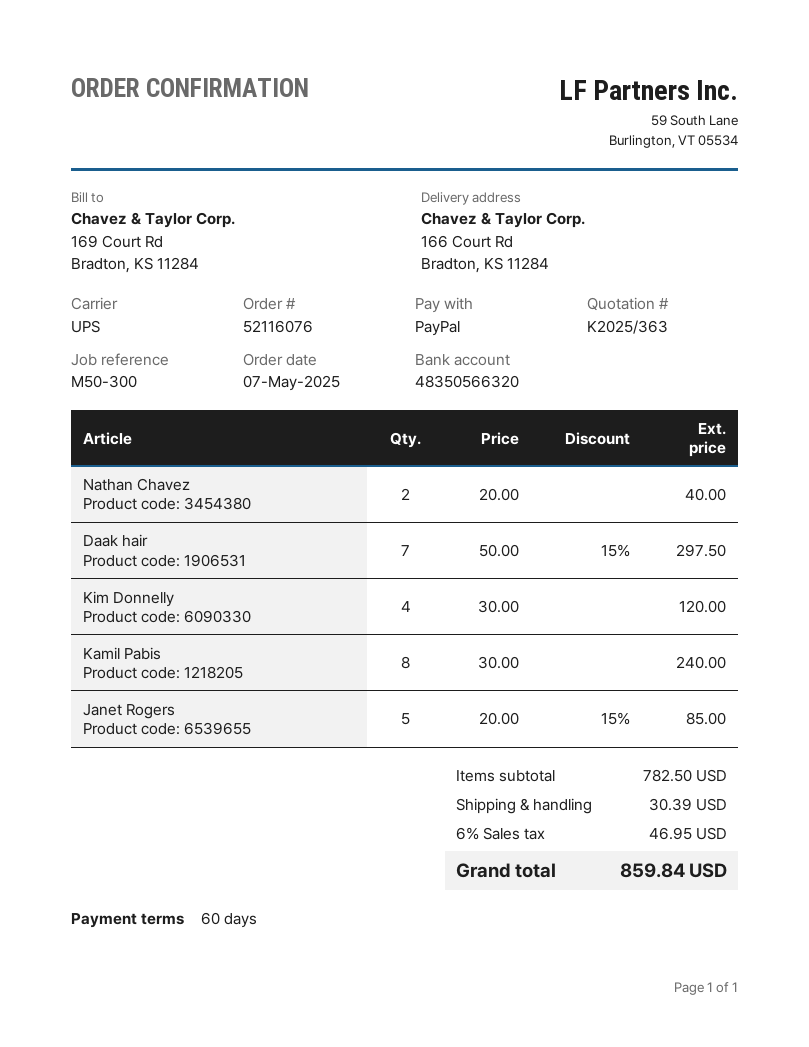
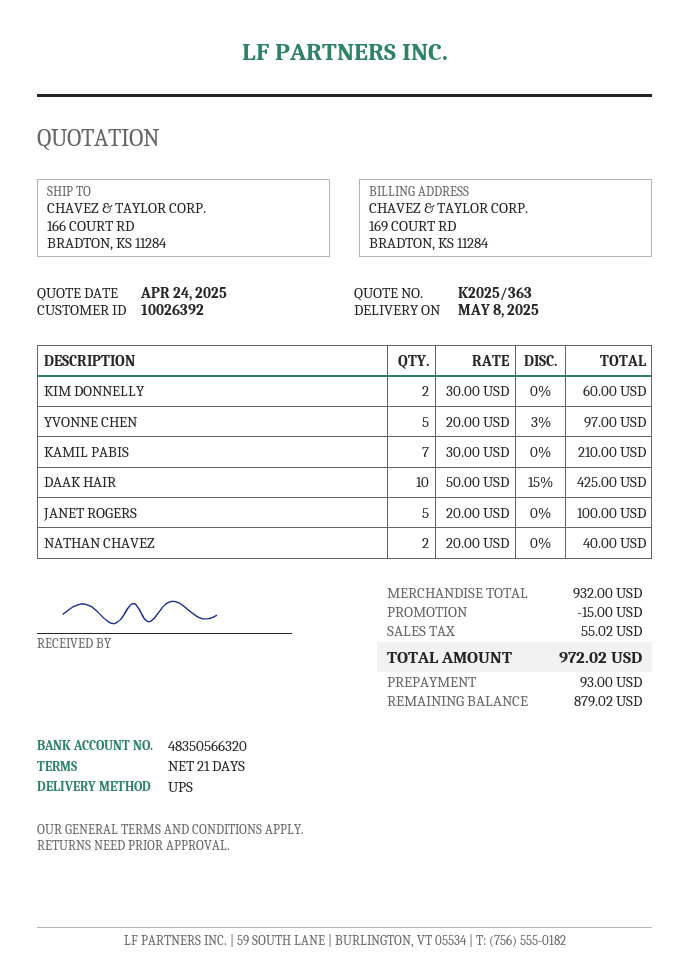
payment terms: 60 days -> 21 days
Daak hair: 7 x 50.00 - 15% = 297.50 -> 10 x 50.00 - 15% = 425.00
Kim Donnelly: 4 x 30.00 = 120.00 -> 2 x 30.00 = 60.00
Kamil Pabis: 8 x 30.00 = 240.00 -> 7 x 30.00 = 210.00
Janet Rogers: 5 x 20.00 - 15% = 85.00 -> 5 x 20.00 = 100.00
YVONNE CHEN: none -> 5 x 20.00 - 3% = 97.00
subtotal: 782.50 -> 932.00
discount: none -> 15.00
shipping: 30.39 -> none
tax: 46.95 -> 55.02
total: 859.84 -> 972.02

